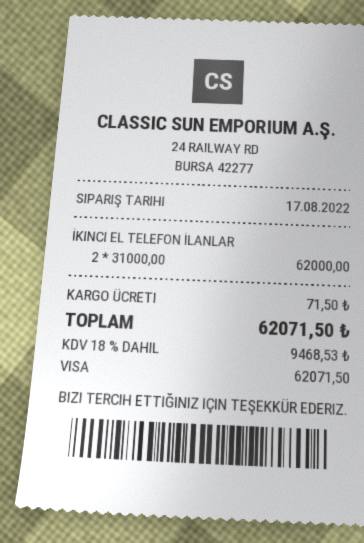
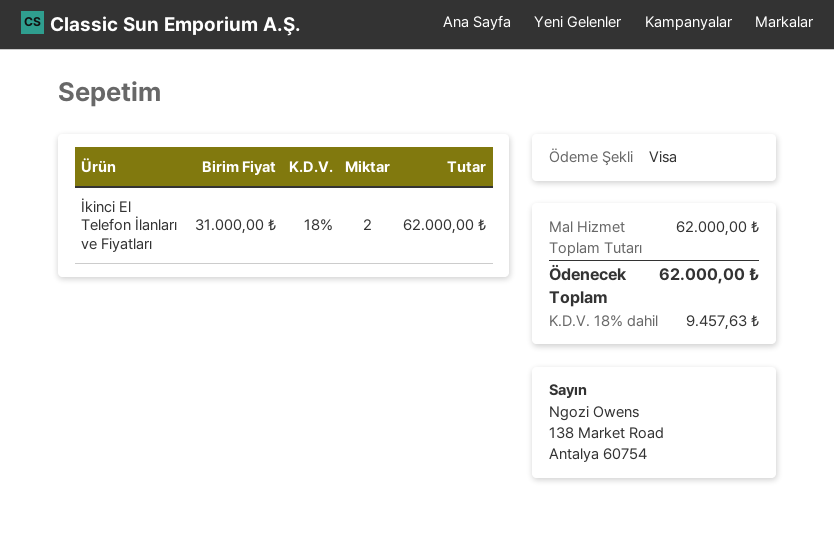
shipping: 71.50 -> none
tax: 18% = 9468.53 -> 18% = 9457.63
total: 62071.50 -> 62000.00

